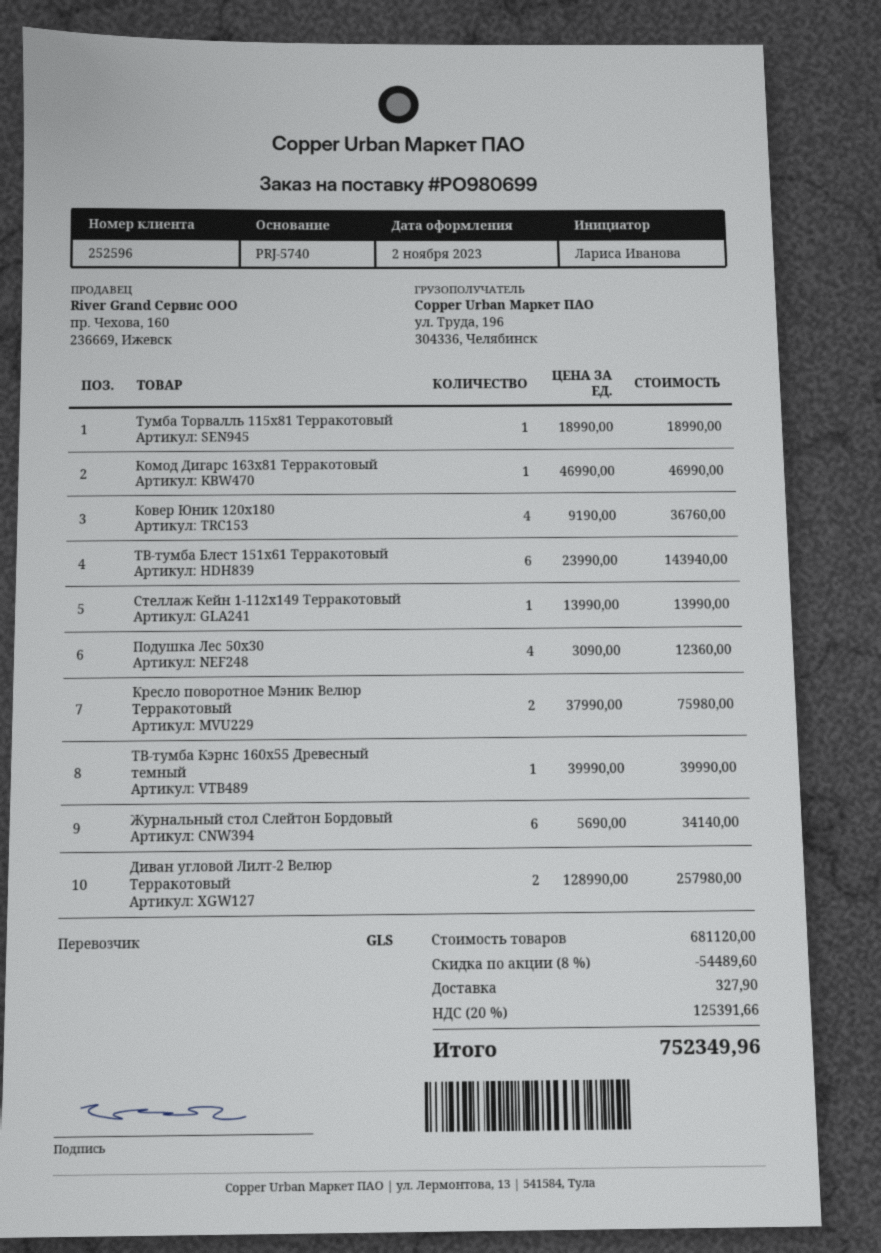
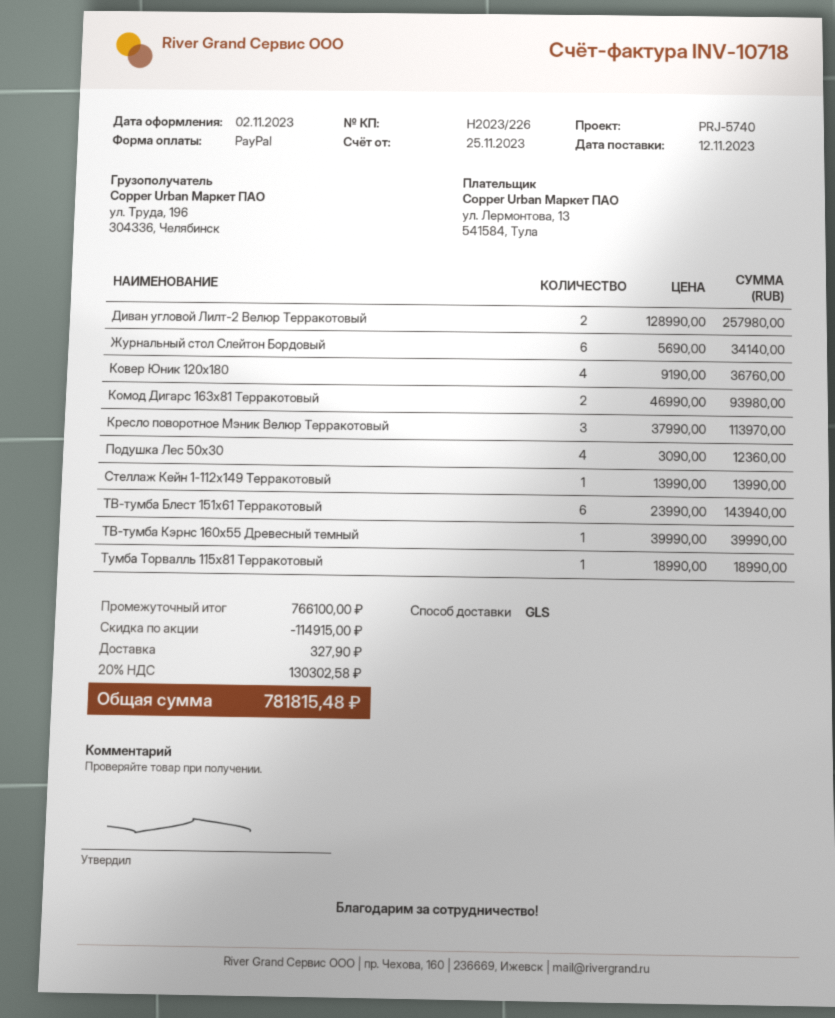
Комод Дигарс 163x81 Терракотовый: 1 x 46990.00 = 46990.00 -> 2 x 46990.00 = 93980.00
Кресло поворотное Мэник Велюр Терракотовый: 2 x 37990.00 = 75980.00 -> 3 x 37990.00 = 113970.00
subtotal: 681120.00 -> 766100.00
discount: 54489.60 -> 114915.00
tax: 20% = 125391.66 -> 20% = 130302.58
total: 752349.96 -> 781815.48

